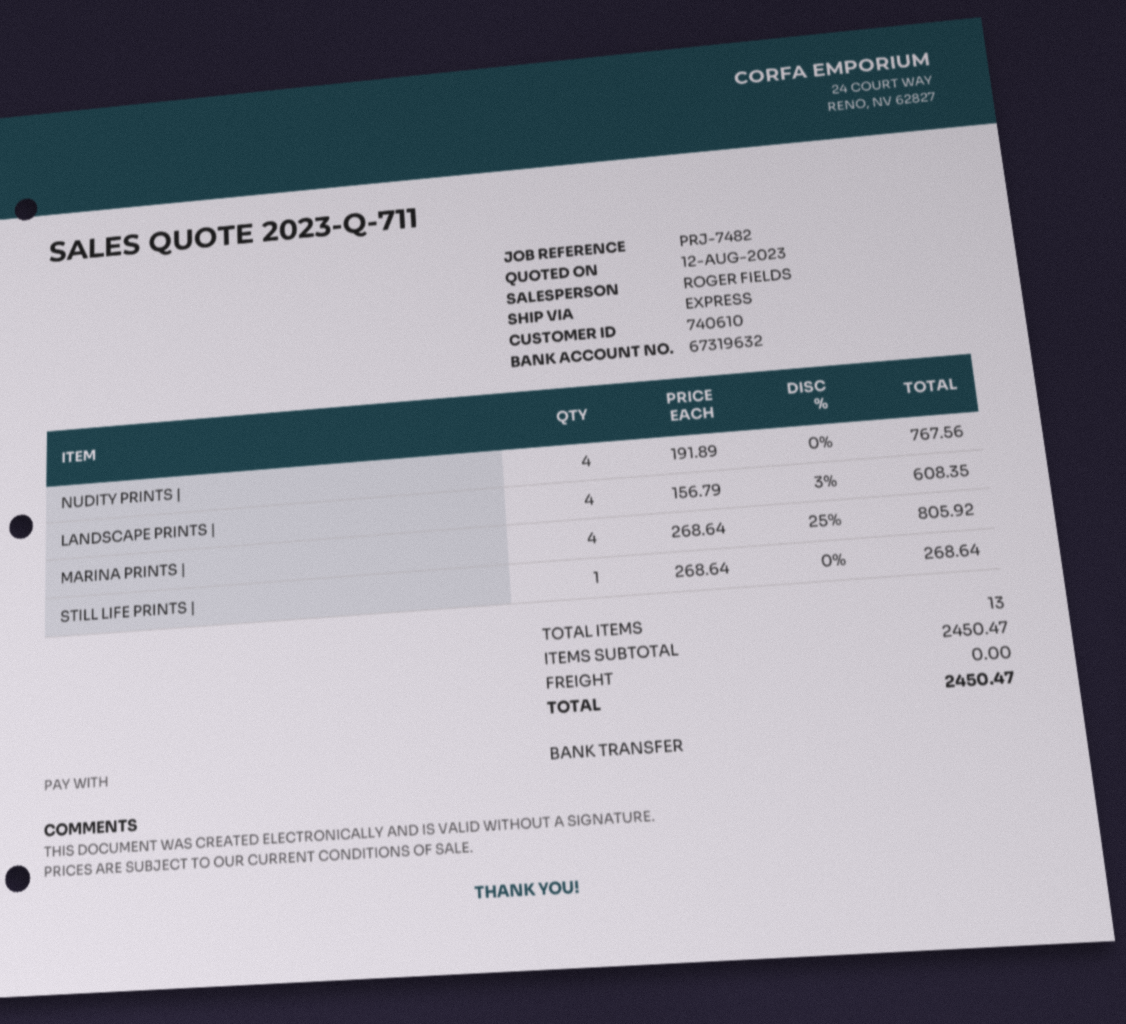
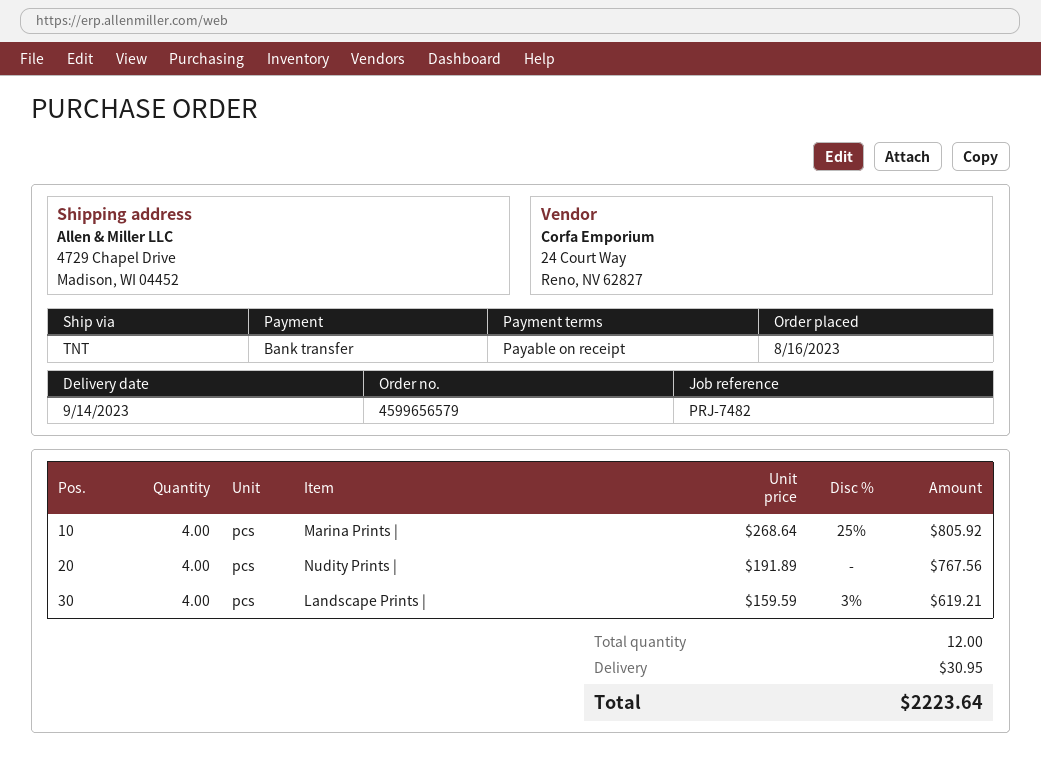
shipping method: express -> TNT
LANDSCAPE PRINTS |: 4 x 156.79 - 3% = 608.35 -> 4 x 159.59 - 3% = 619.21
STILL LIFE PRINTS |: 1 x 268.64 = 268.64 -> none
total quantity: 13 -> 12
shipping: 0.00 -> 30.95
total: 2450.47 -> 2223.64

